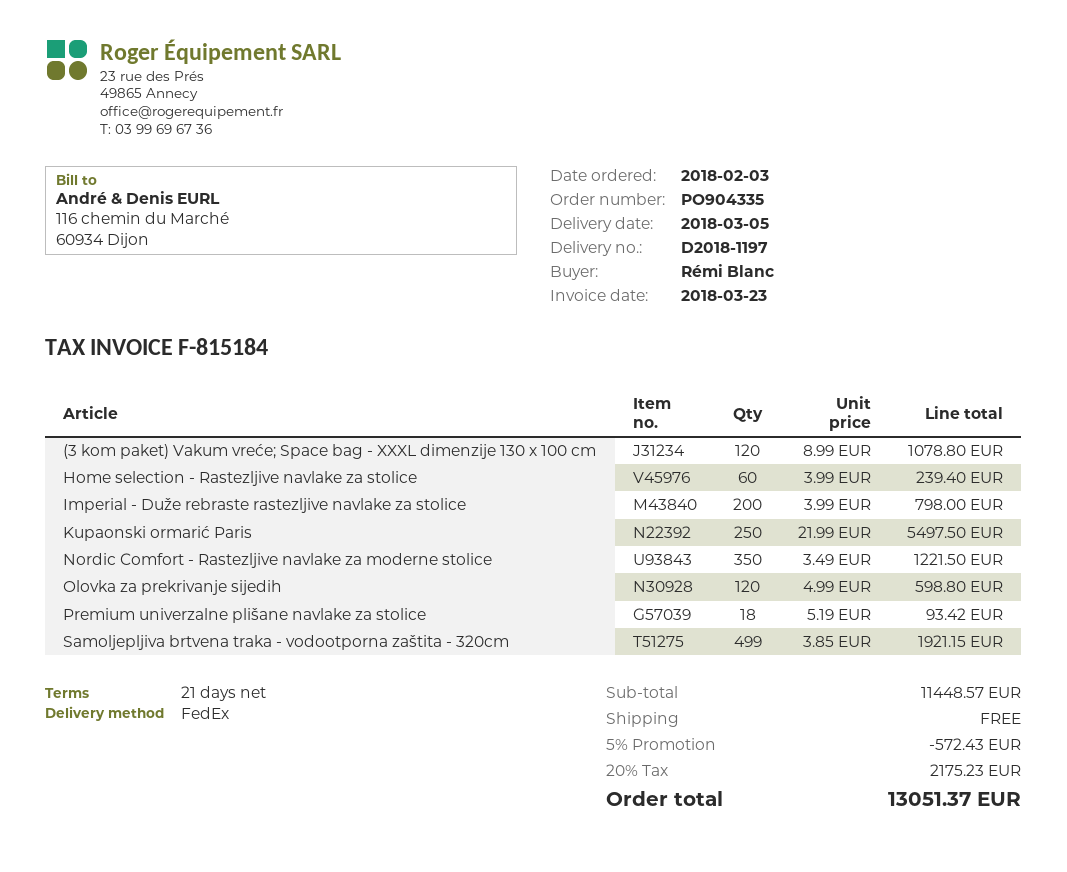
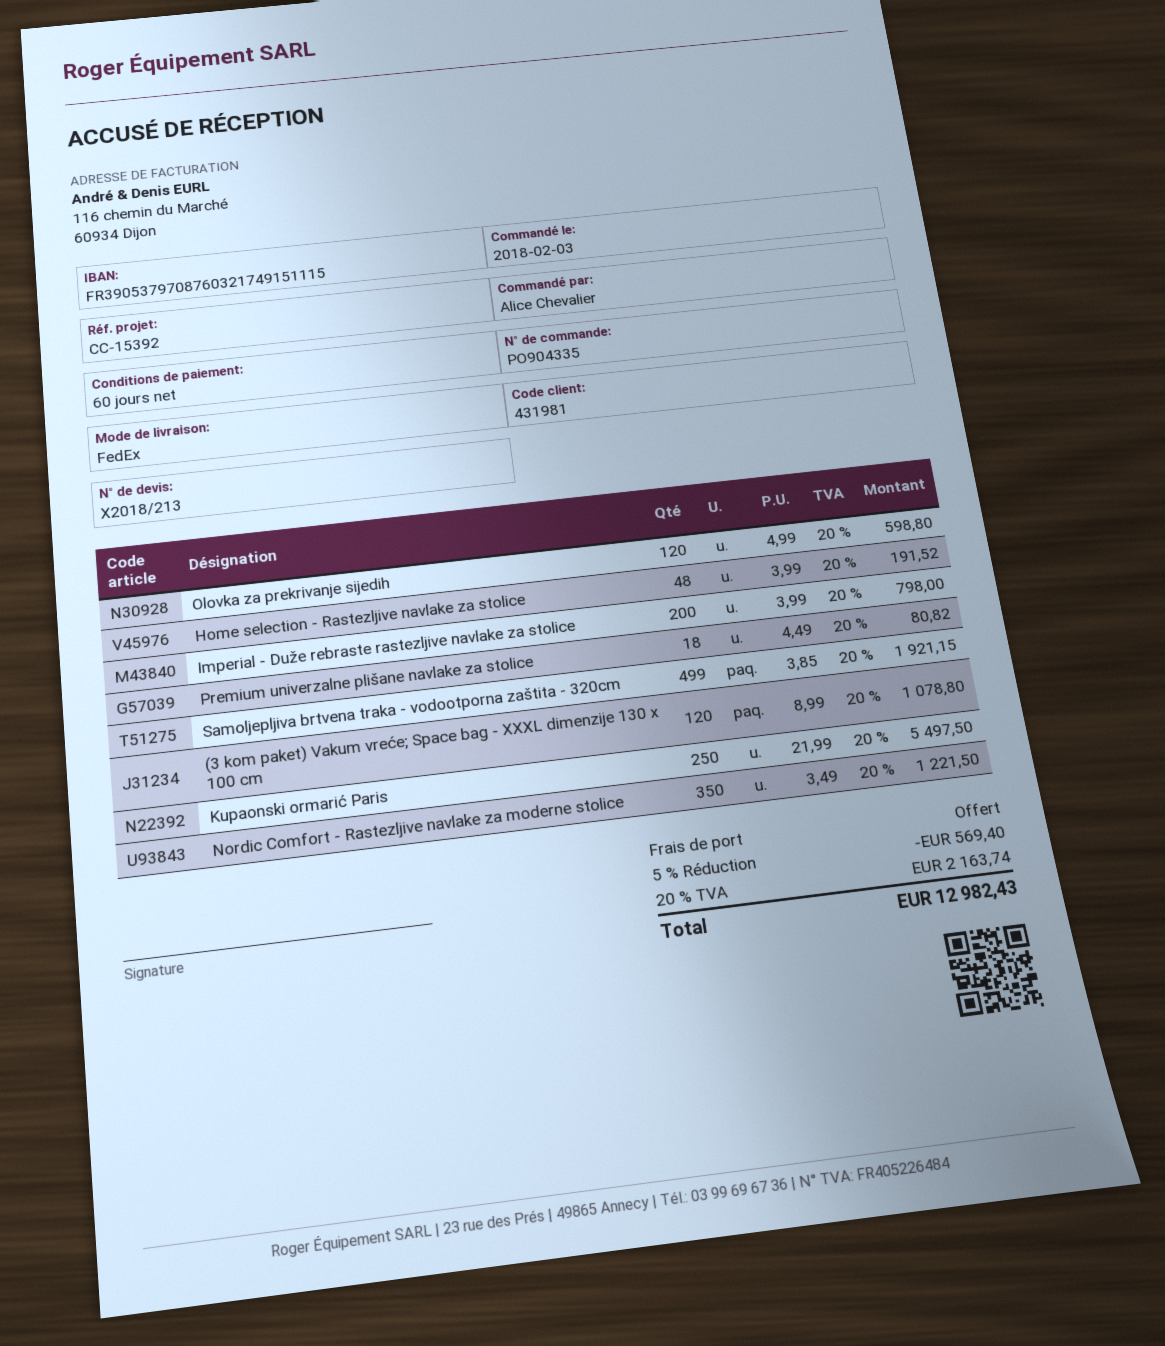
payment terms: 21 days -> 60 days
ordered by: Rémi Blanc -> Alice Chevalier
Home selection - Rastezljive navlake za stolice: 60 x 3.99 = 239.40 -> 48 x 3.99 = 191.52
Premium univerzalne plišane navlake za stolice: 18 x 5.19 = 93.42 -> 18 x 4.49 = 80.82
discount: 5% = 572.43 -> 5% = 569.40
tax: 20% = 2175.23 -> 20% = 2163.74
total: 13051.37 -> 12982.43

